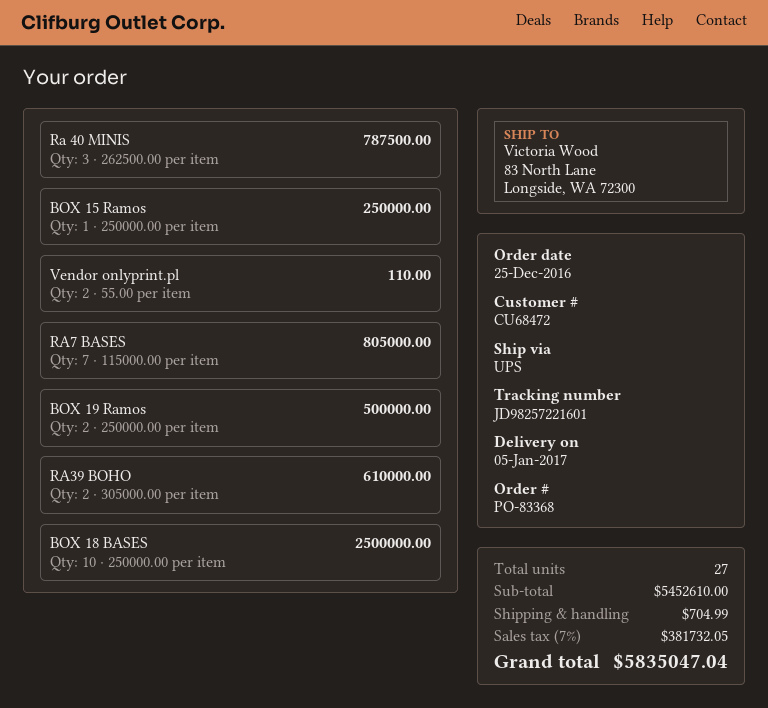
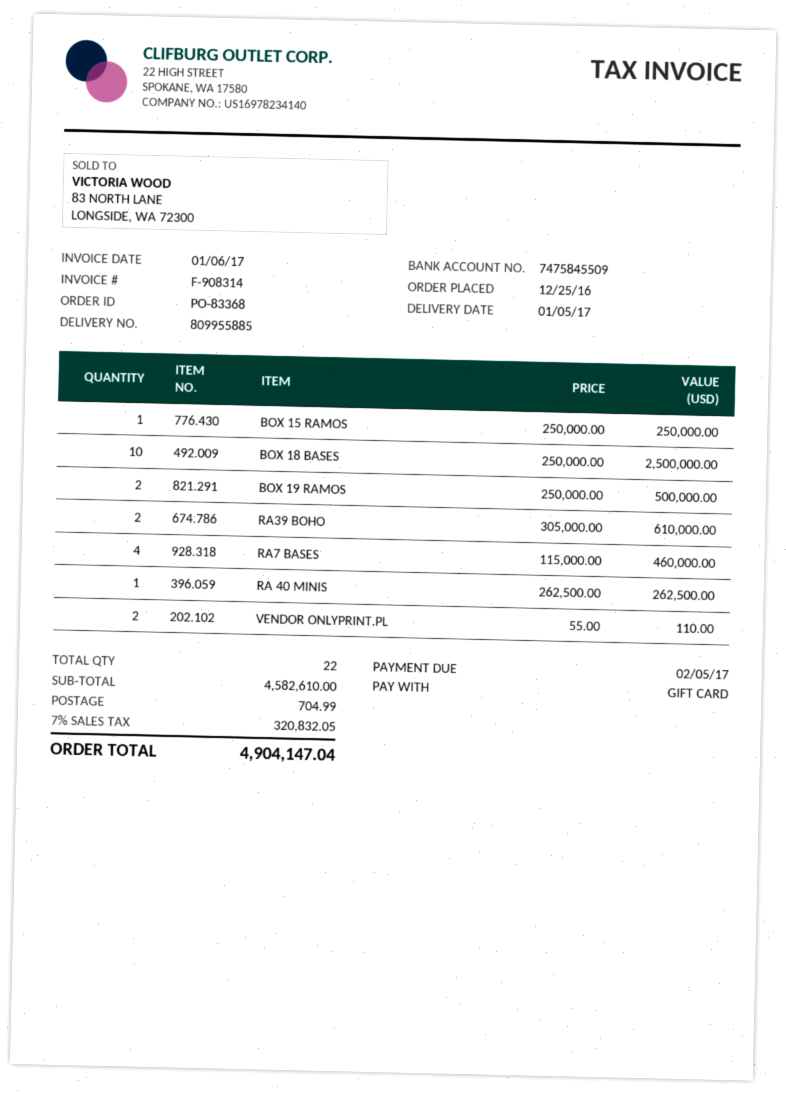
Ra 40 MINIS: 3 x 262500.00 = 787500.00 -> 1 x 262500.00 = 262500.00
RA7 BASES: 7 x 115000.00 = 805000.00 -> 4 x 115000.00 = 460000.00
total quantity: 27 -> 22
subtotal: 5452610.00 -> 4582610.00
tax: 7% = 381732.05 -> 7% = 320832.05
total: 5835047.04 -> 4904147.04

